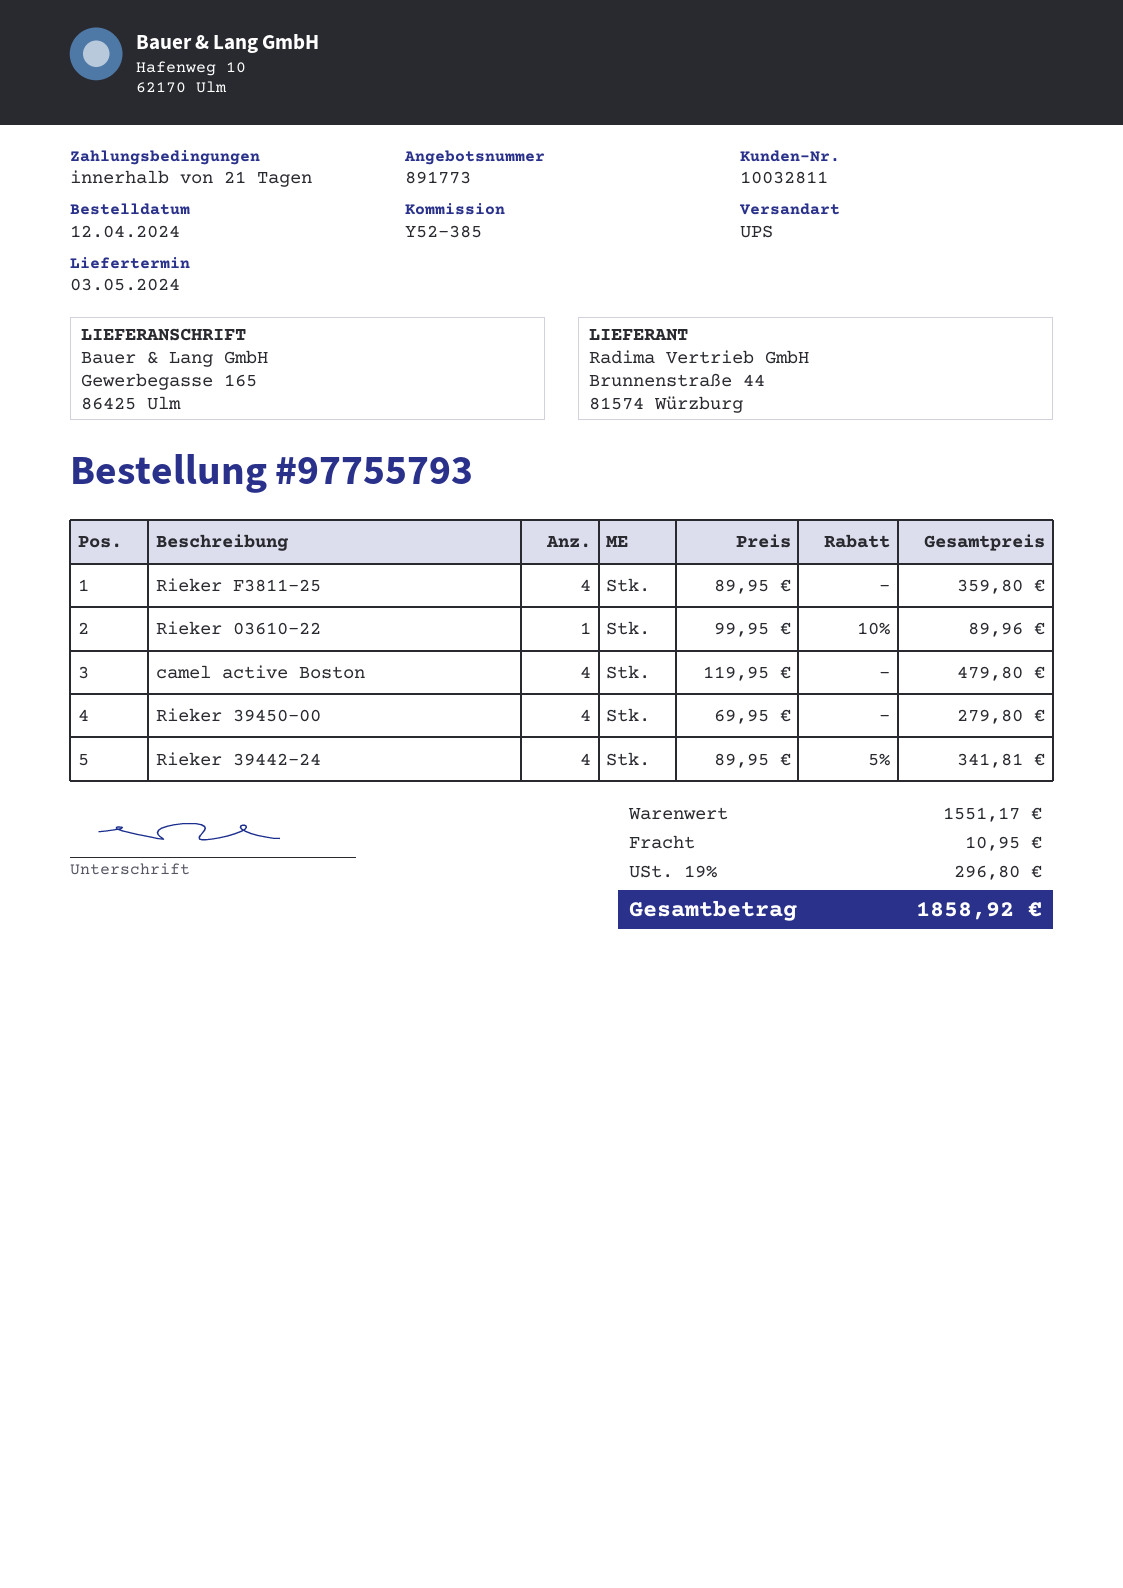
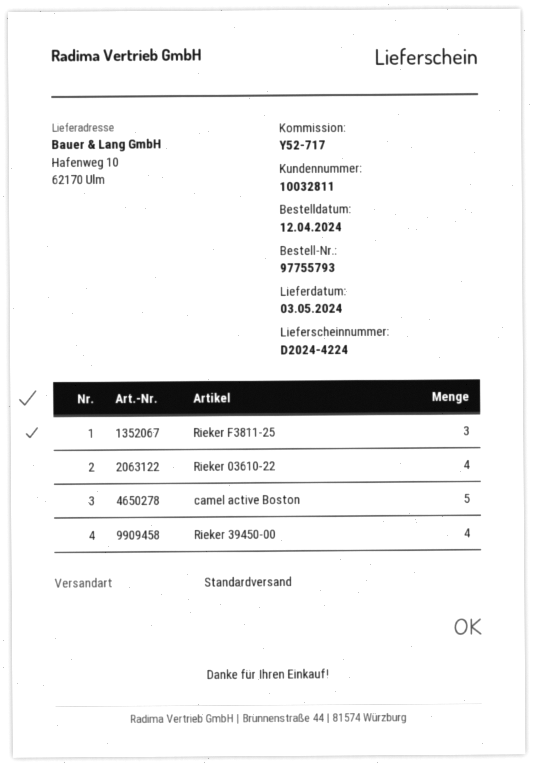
reference: Y52-385 -> Y52-717
shipping method: UPS -> standard
ship to: Gewerbegasse 165, 86425 Ulm -> Hafenweg 10, 62170 Ulm
Rieker F3811-25: 4 -> 3
Rieker 03610-22: 1 -> 4
camel active Boston: 4 -> 5
Rieker 39442-24: 4 -> none

